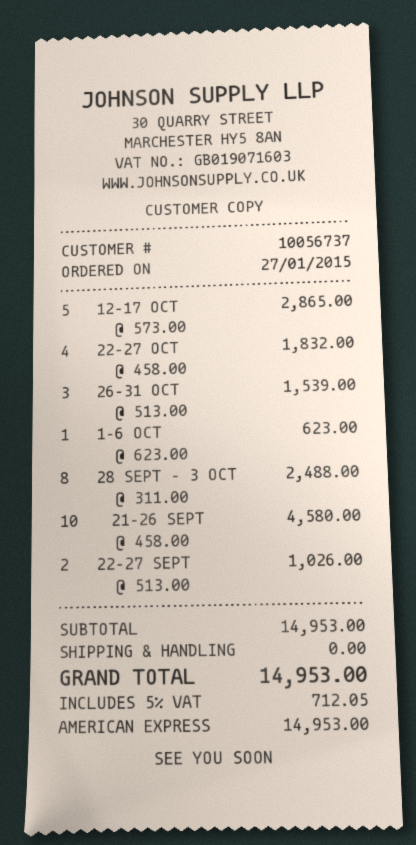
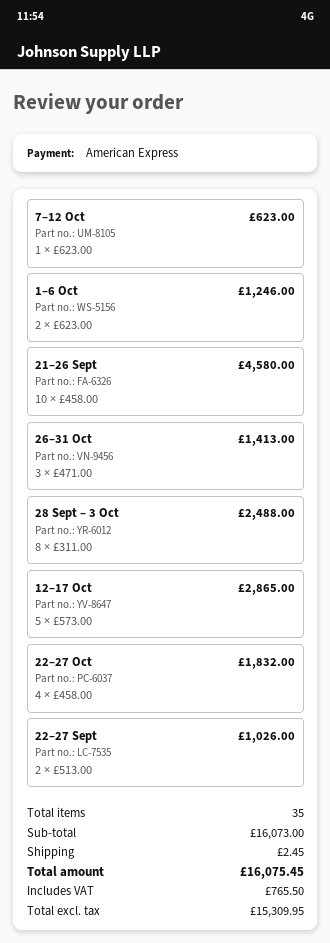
26–31 OCT: 3 x 513.00 = 1539.00 -> 3 x 471.00 = 1413.00
1–6 OCT: 1 x 623.00 = 623.00 -> 2 x 623.00 = 1246.00
7–12 Oct: none -> 1 x 623.00 = 623.00
subtotal: 14953.00 -> 16073.00
shipping: 0.00 -> 2.45
tax: 712.05 -> 765.50
total: 14953.00 -> 16075.45

